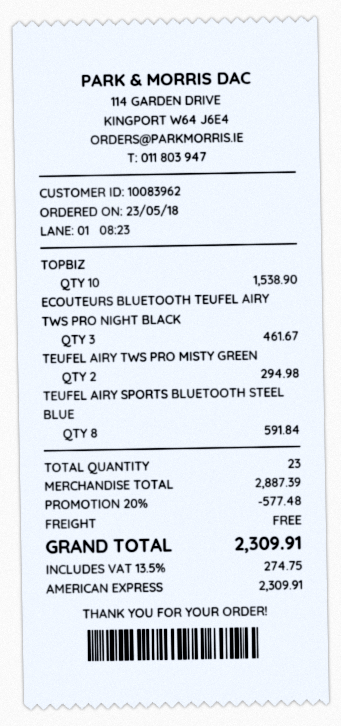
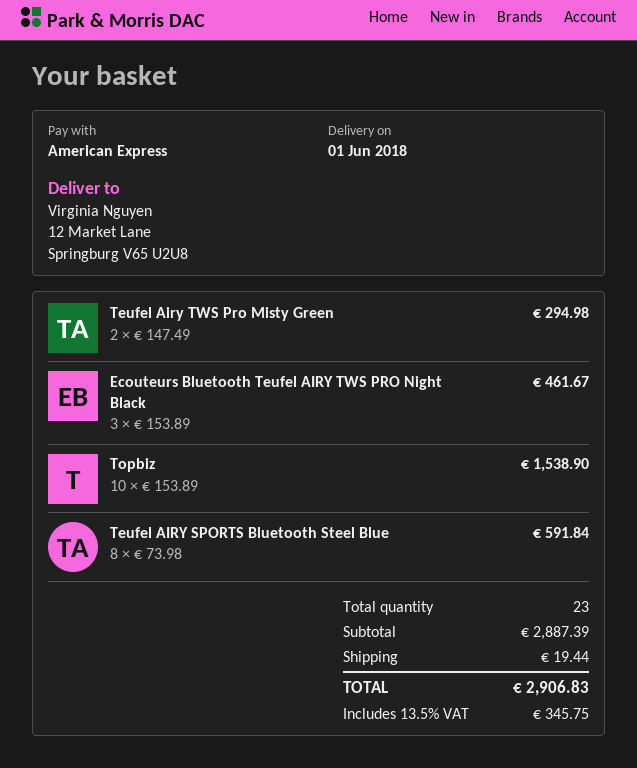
discount: 20% = 577.48 -> none
shipping: 0.00 -> 19.44
tax: 13.5% = 274.75 -> 13.5% = 345.75
total: 2309.91 -> 2906.83

